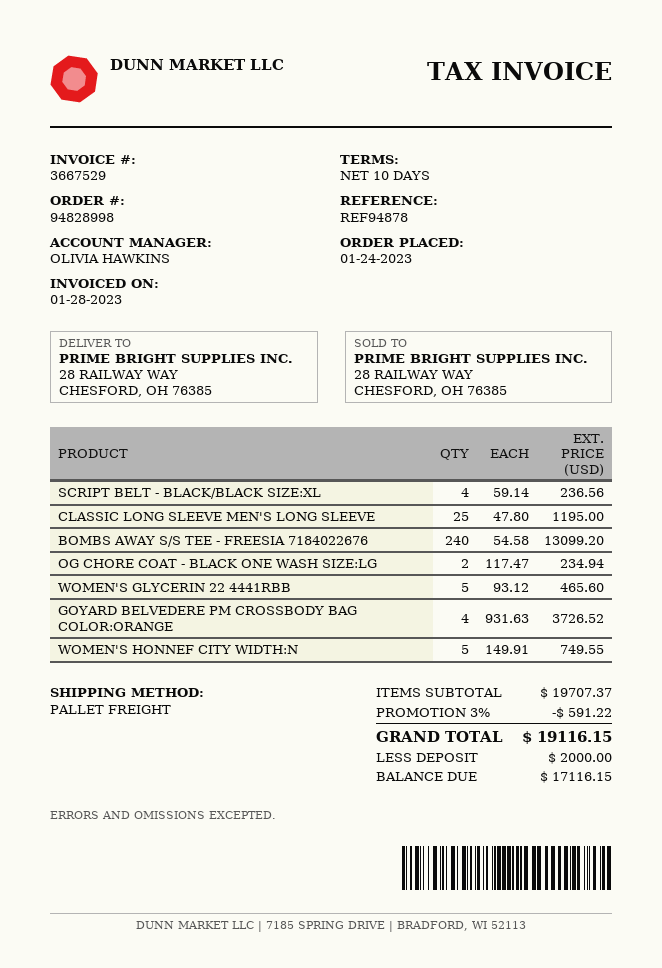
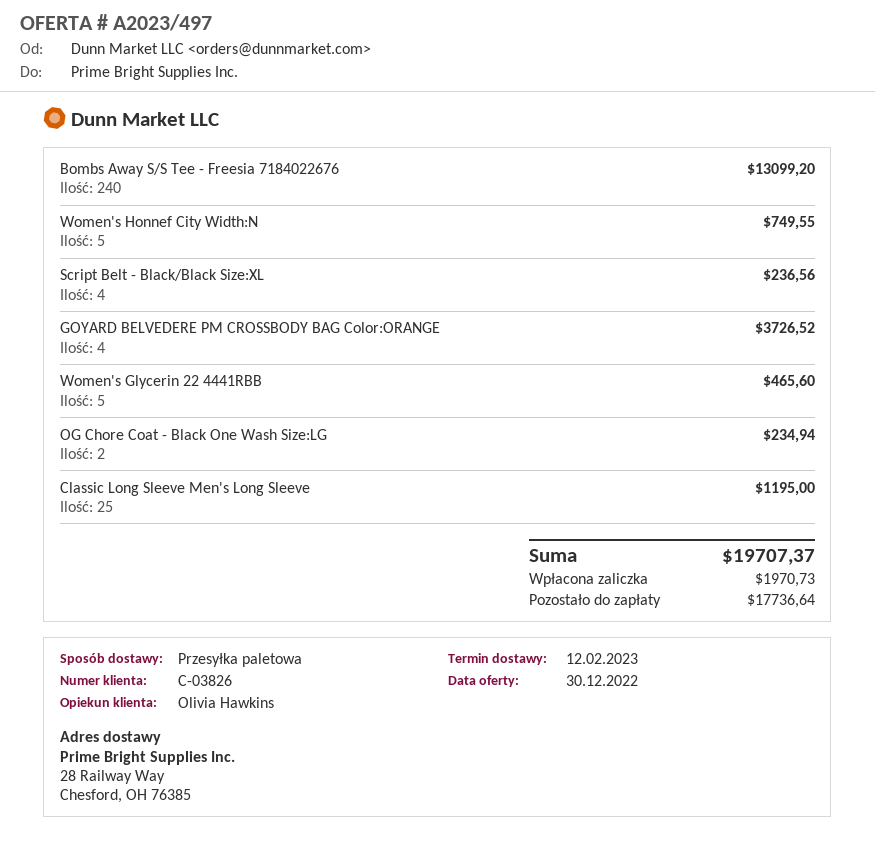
discount: 3% = 591.22 -> none
total: 19116.15 -> 19707.37
deposit: 2000.00 -> 1970.73
balance: 17116.15 -> 17736.64

